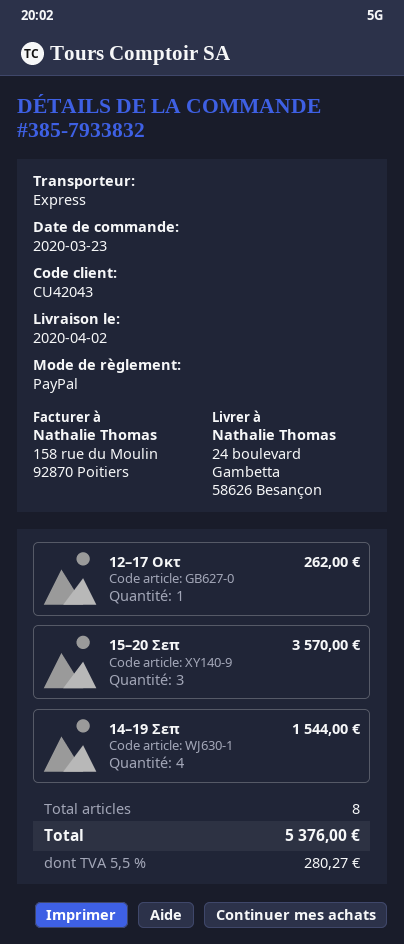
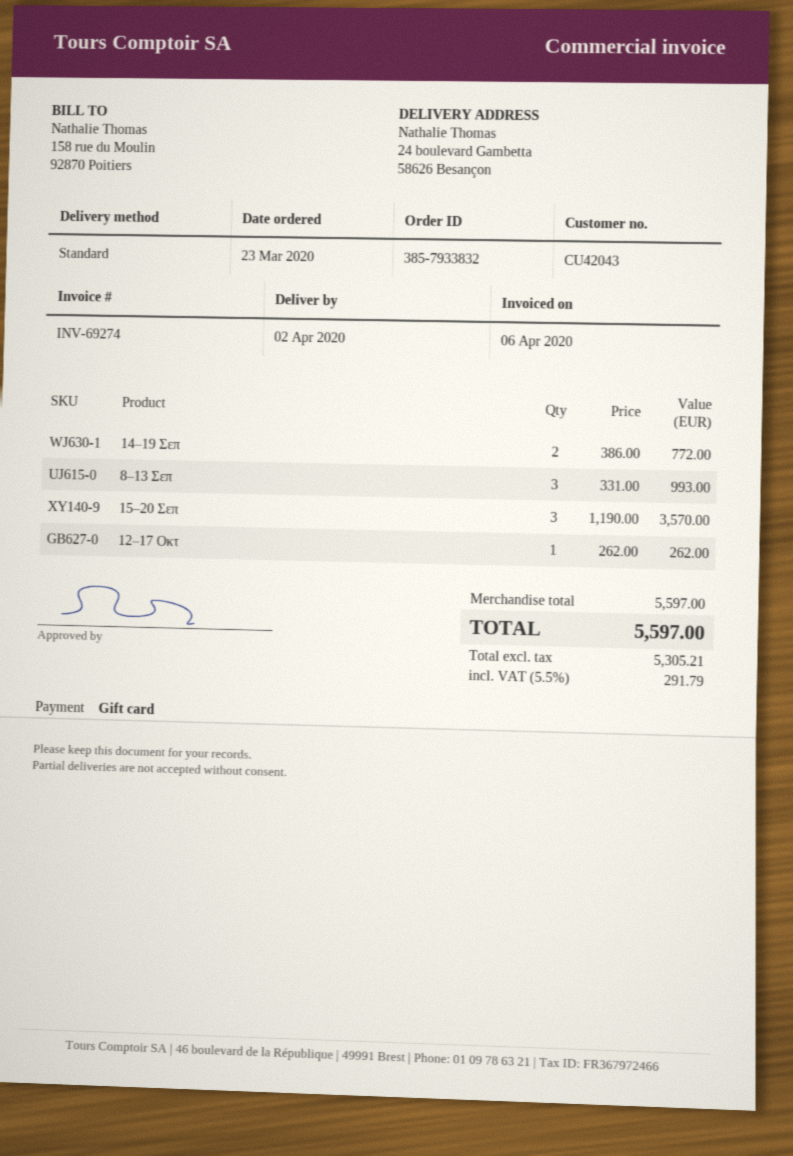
payment method: PayPal -> gift card
shipping method: express -> standard
14–19 Σεπ: 4 for 1544.00 -> 2 for 772.00
8–13 Σεπ: none -> 3 for 993.00
tax: 5.5% = 280.27 -> 5.5% = 291.79
total: 5376.00 -> 5597.00

